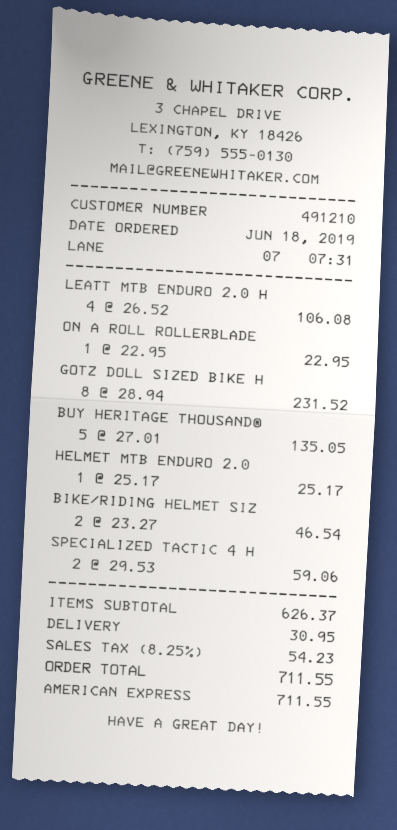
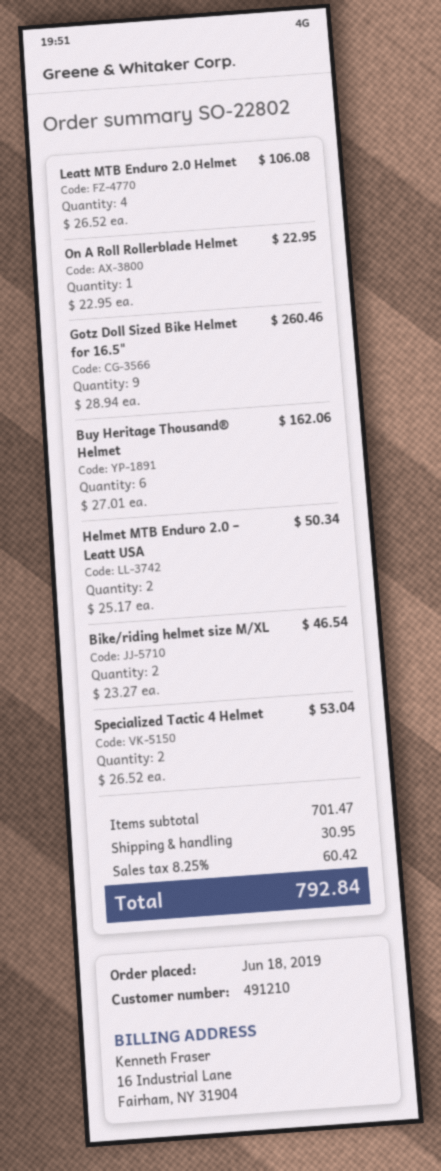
GOTZ DOLL SIZED BIKE H: 8 x 28.94 = 231.52 -> 9 x 28.94 = 260.46
BUY HERITAGE THOUSAND®: 5 x 27.01 = 135.05 -> 6 x 27.01 = 162.06
HELMET MTB ENDURO 2.0: 1 x 25.17 = 25.17 -> 2 x 25.17 = 50.34
SPECIALIZED TACTIC 4 H: 2 x 29.53 = 59.06 -> 2 x 26.52 = 53.04
subtotal: 626.37 -> 701.47
tax: 8.25% = 54.23 -> 8.25% = 60.42
total: 711.55 -> 792.84

